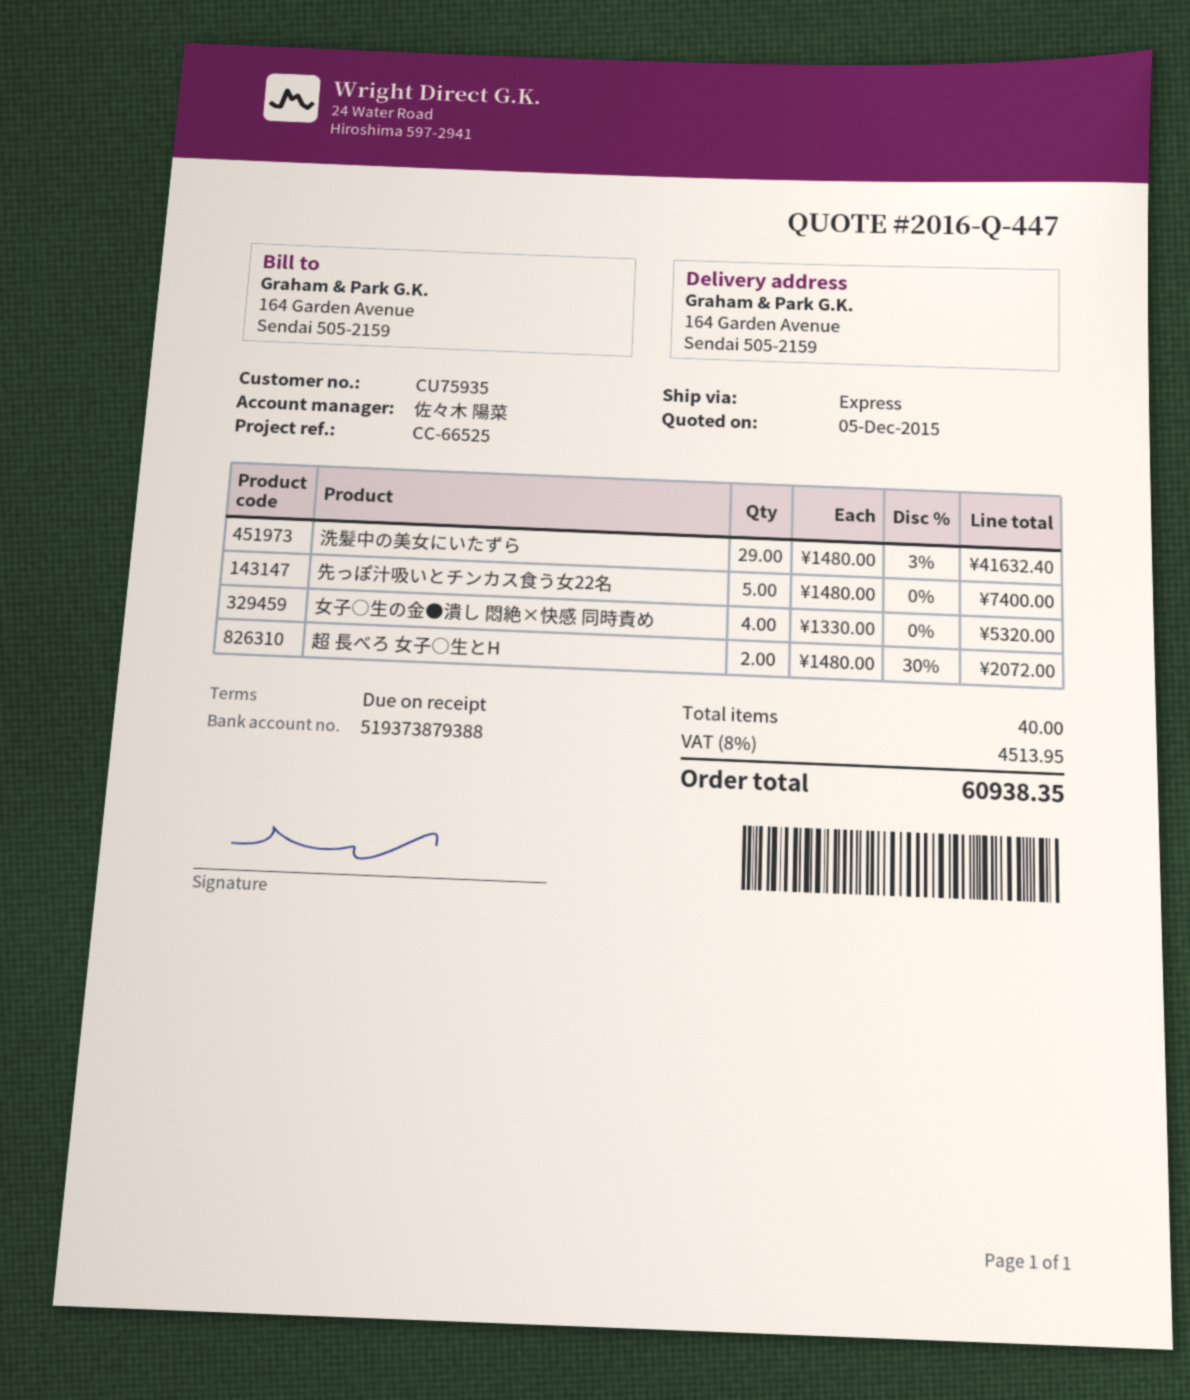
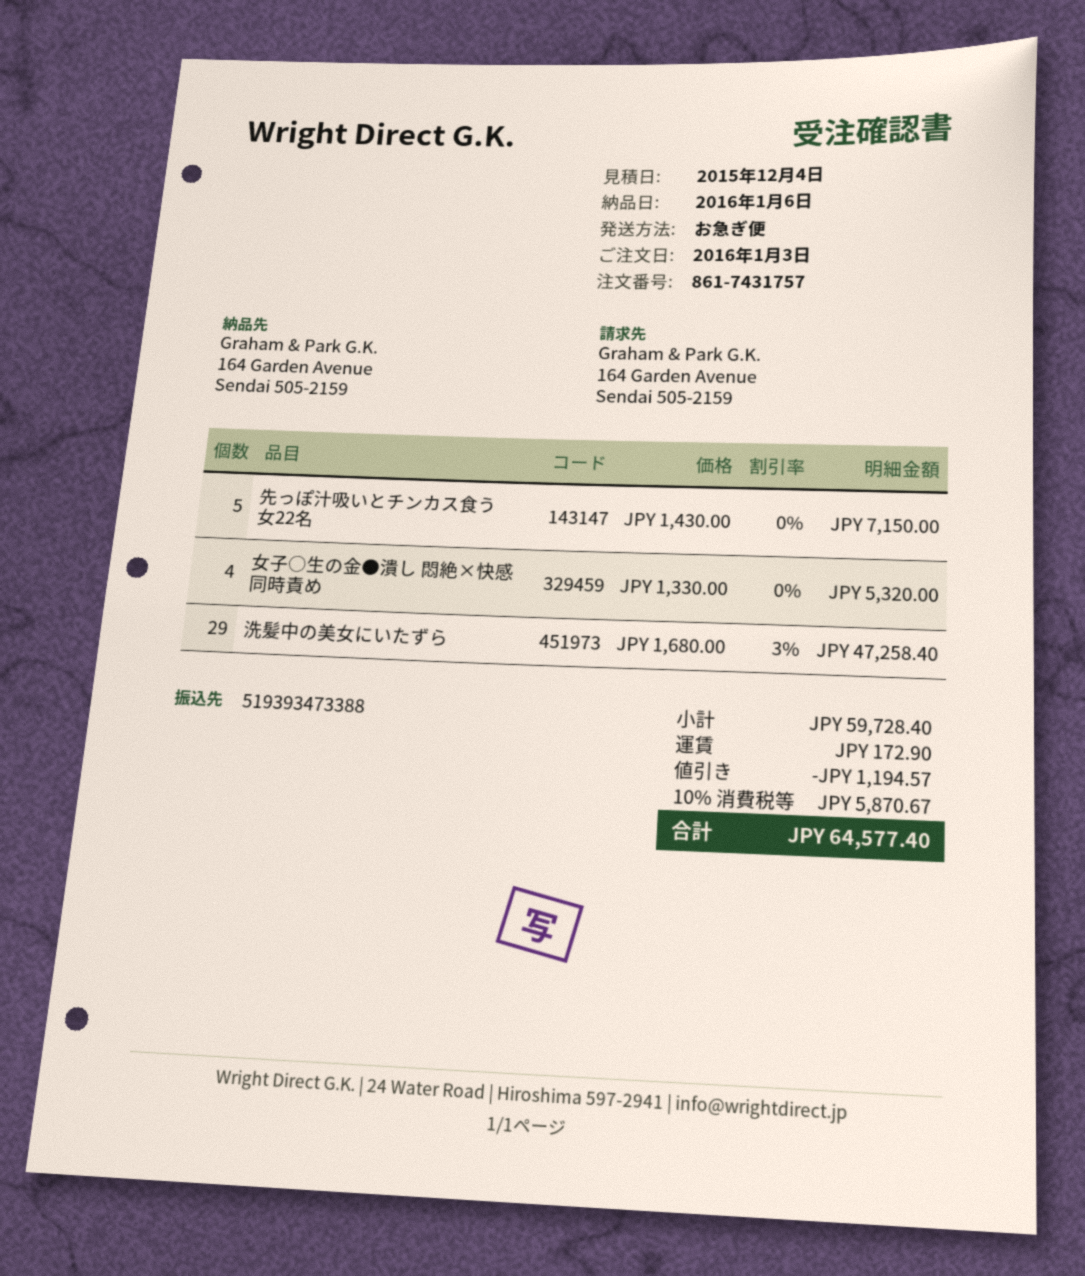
quote date: 2015-12-05 -> 2015-12-04
bank account: 519373879388 -> 519393473388
洗髪中の美女にいたずら: 29 x 1480.00 - 3% = 41632.40 -> 29 x 1680.00 - 3% = 47258.40
先っぽ汁吸いとチンカス食う女22名: 5 x 1480.00 = 7400.00 -> 5 x 1430.00 = 7150.00
超 長べろ 女子○生とH: 2 x 1480.00 - 30% = 2072.00 -> none
discount: none -> 1194.57
shipping: none -> 172.90
tax: 8% = 4513.95 -> 10% = 5870.67
total: 60938.35 -> 64577.40

